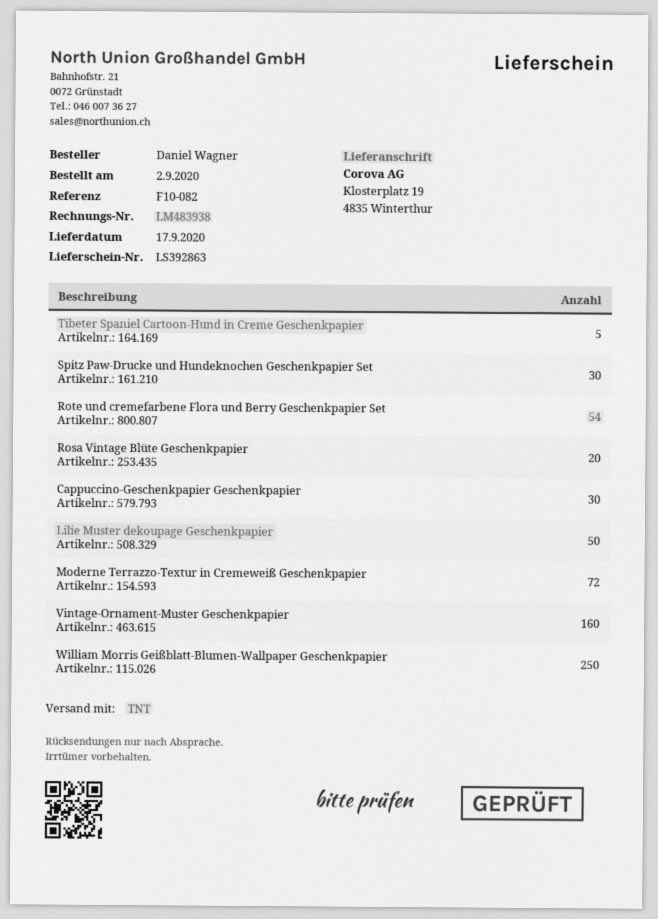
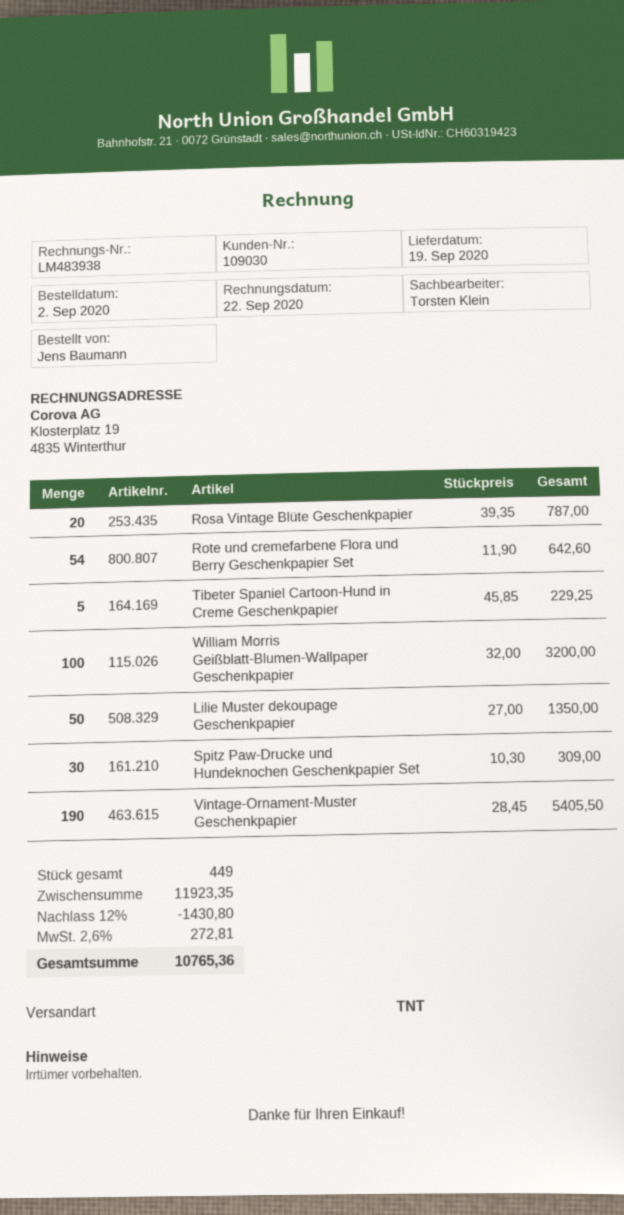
delivery date: 2020-09-17 -> 2020-09-19
ordered by: Daniel Wagner -> Jens Baumann
Cappuccino-Geschenkpapier Geschenkpapier: 30 -> none
Moderne Terrazzo-Textur in Cremeweiß Geschenkpapier: 72 -> none
Vintage-Ornament-Muster Geschenkpapier: 160 -> 190
William Morris Geißblatt-Blumen-Wallpaper Geschenkpapier: 250 -> 100

